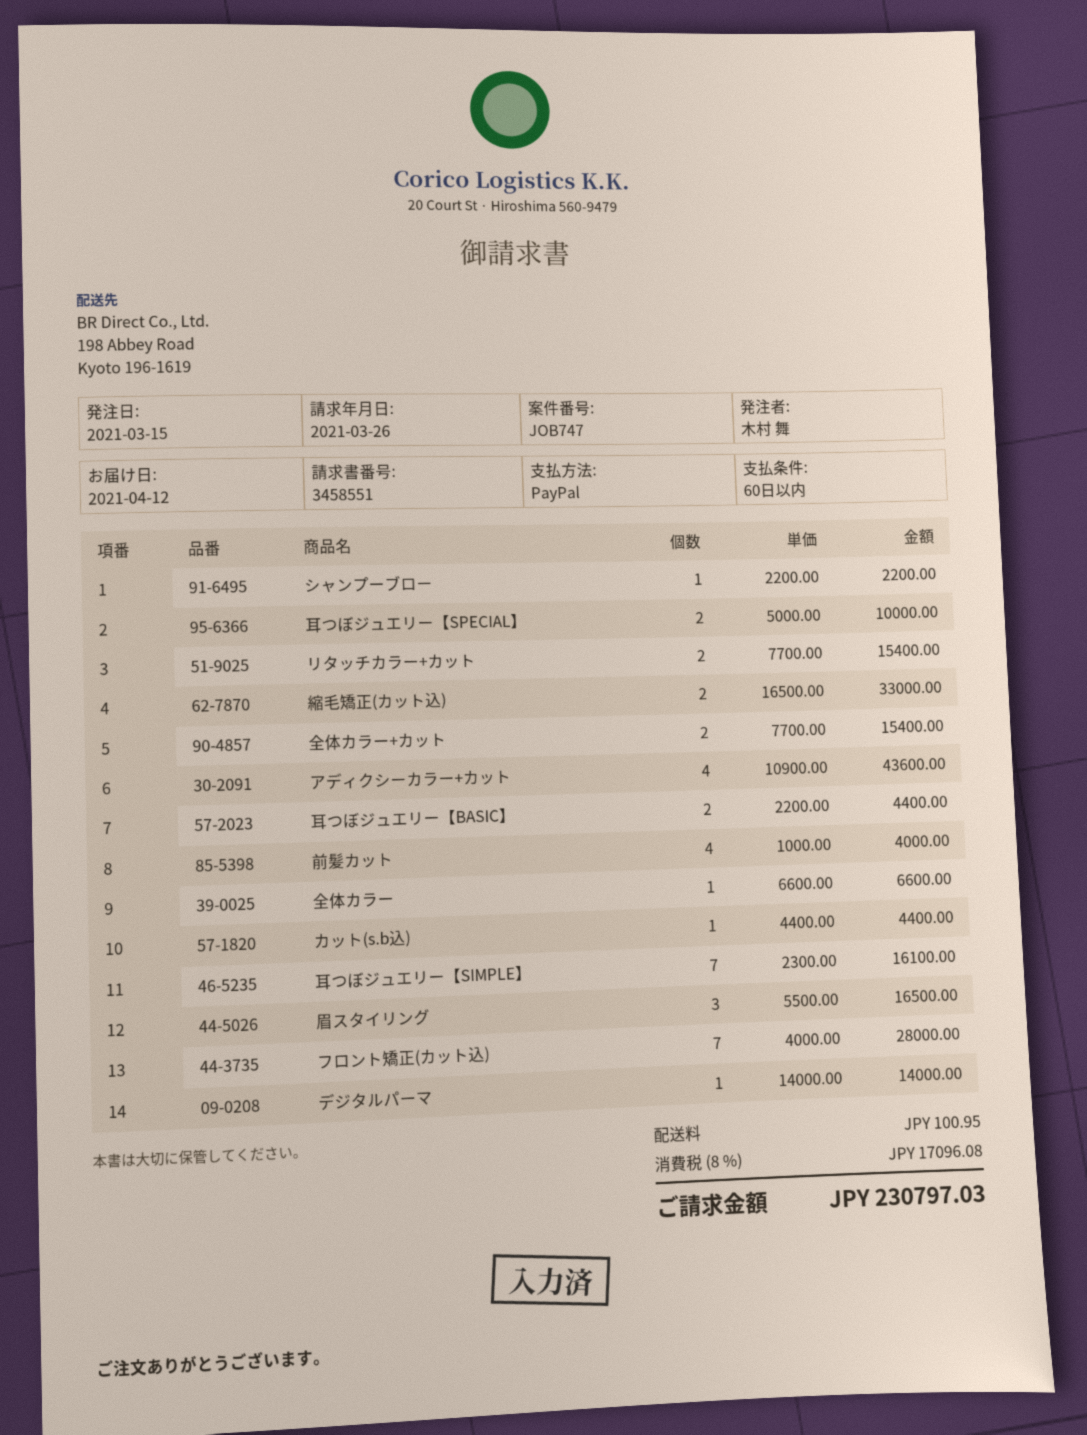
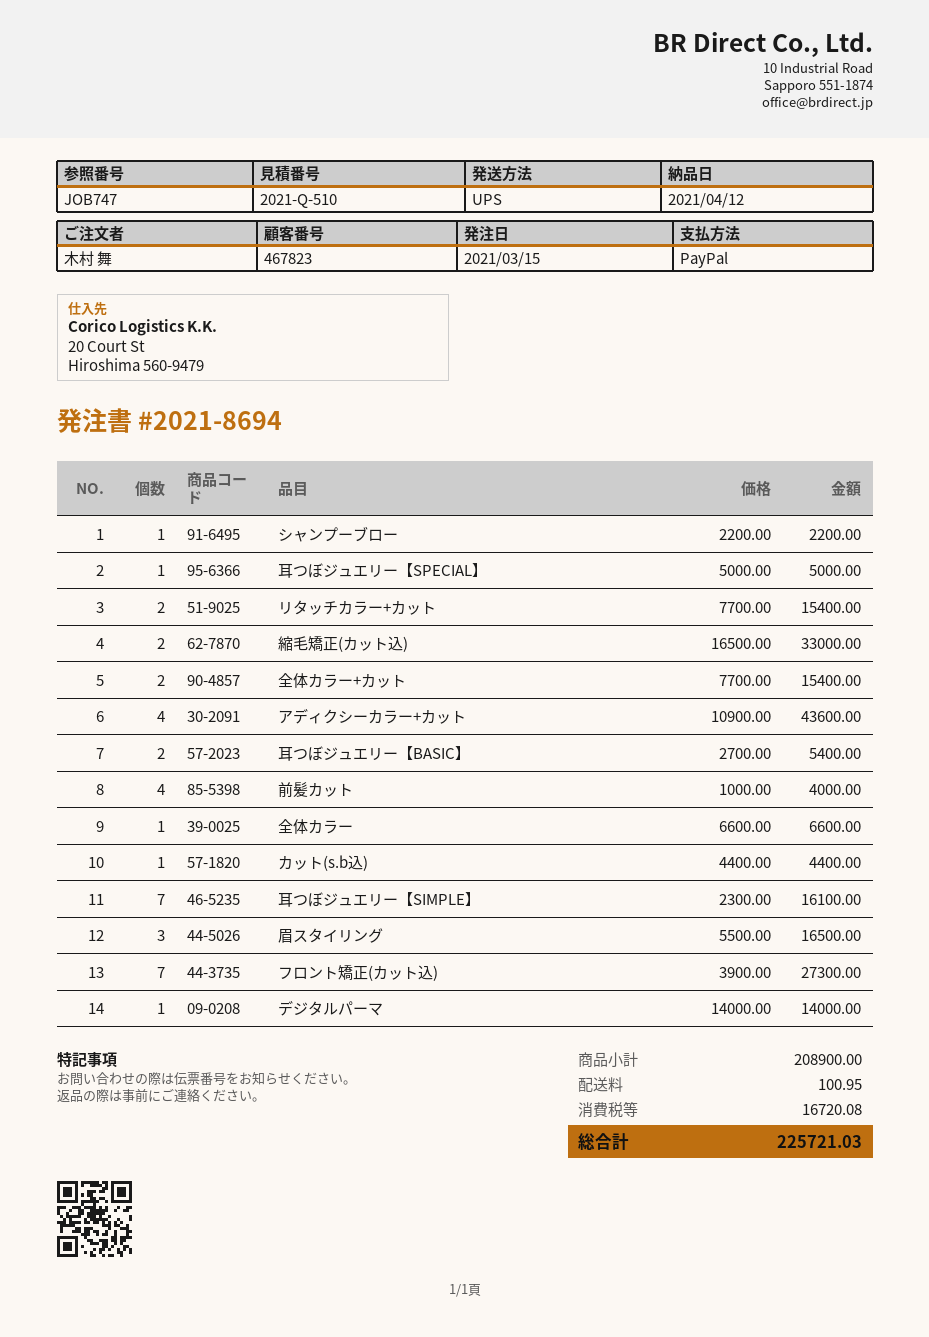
耳つぼジュエリー【SPECIAL】: 2 x 5000.00 = 10000.00 -> 1 x 5000.00 = 5000.00
耳つぼジュエリー【BASIC】: 2 x 2200.00 = 4400.00 -> 2 x 2700.00 = 5400.00
フロント矯正(カット込): 7 x 4000.00 = 28000.00 -> 7 x 3900.00 = 27300.00
tax: 17096.08 -> 16720.08
total: 230797.03 -> 225721.03

